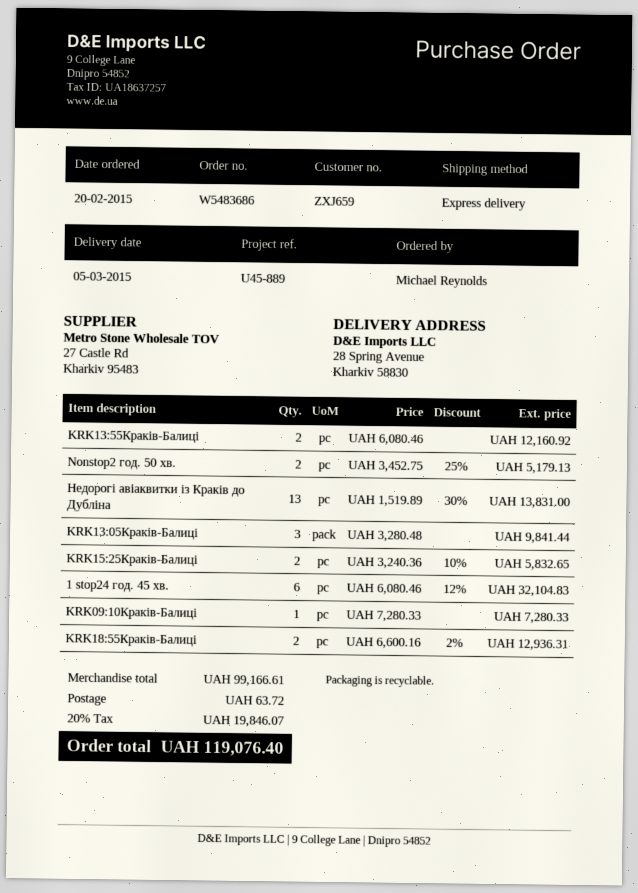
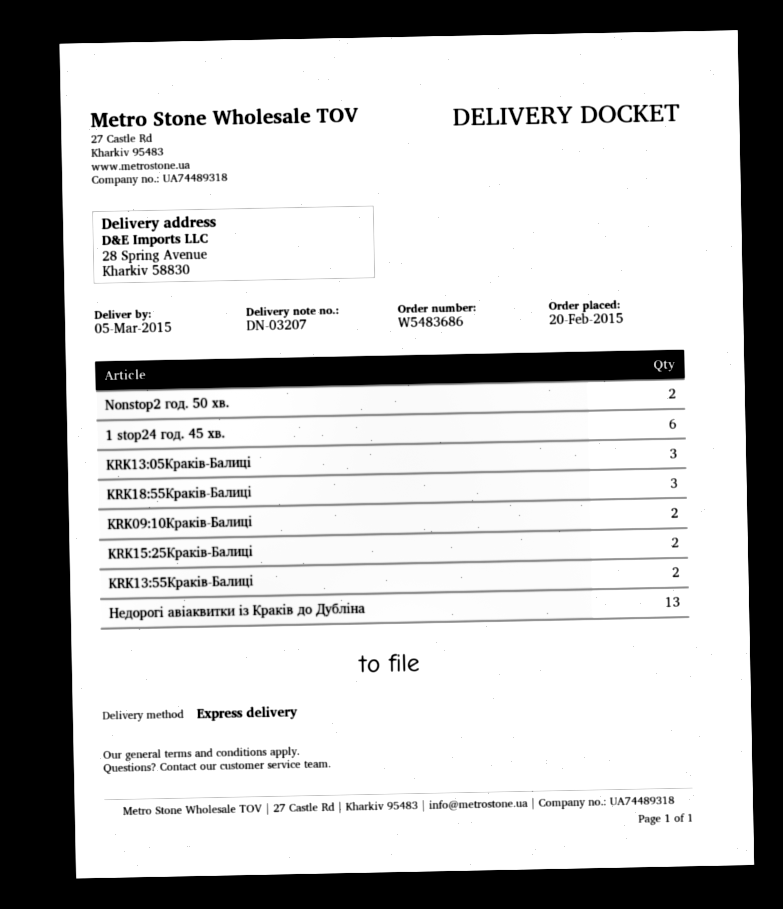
KRK09:10Краків-Балиці: 1 -> 2
KRK18:55Краків-Балиці: 2 -> 3

